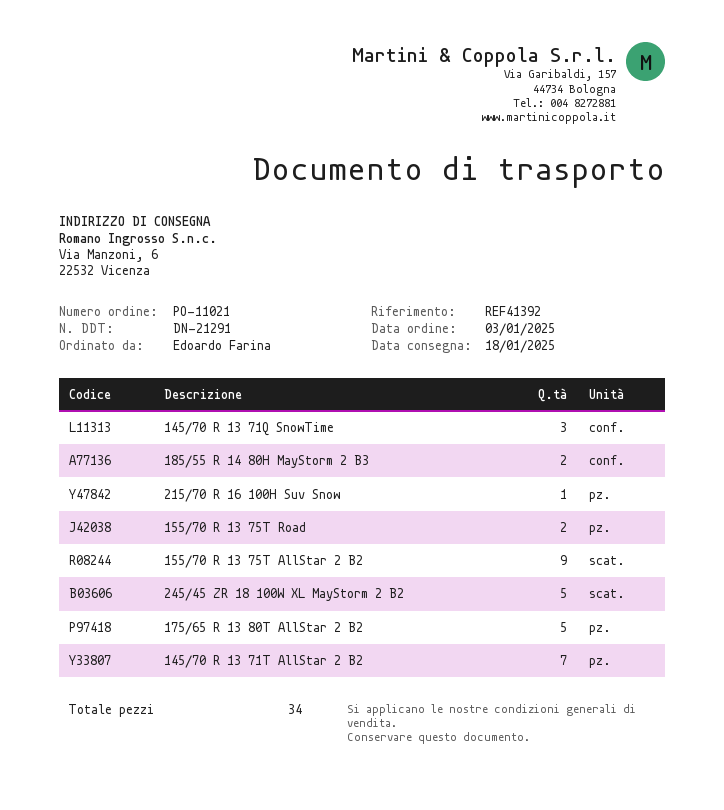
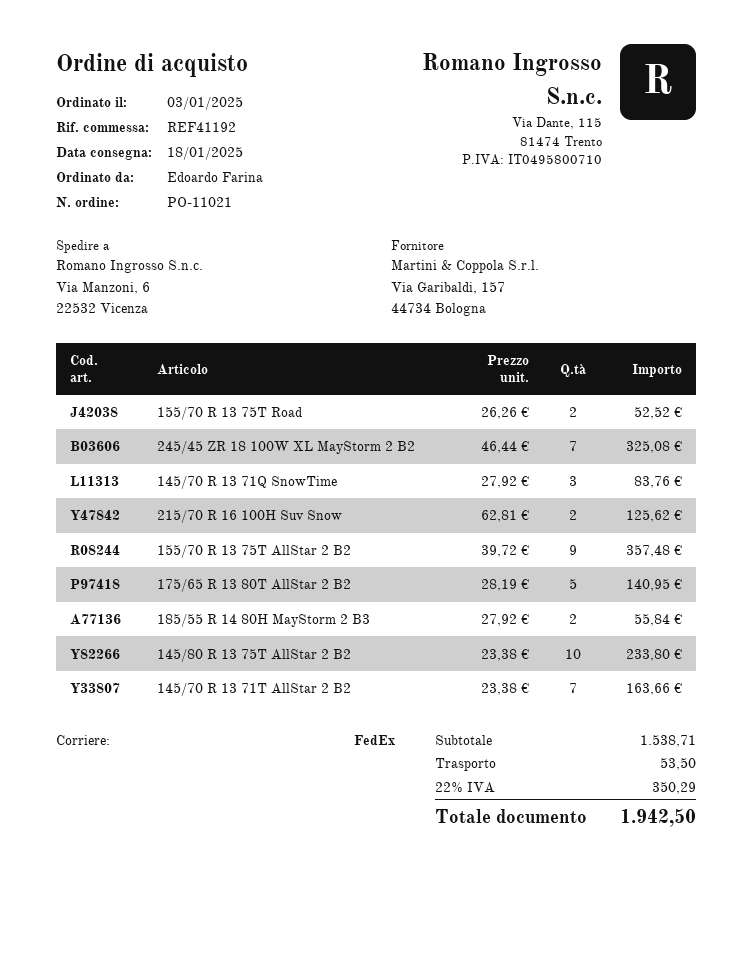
reference: REF41392 -> REF41192
215/70 R 16 100H Suv Snow: 1 -> 2
245/45 ZR 18 100W XL MayStorm 2 B2: 5 -> 7
145/80 R 13 75T AllStar 2 B2: none -> 10

